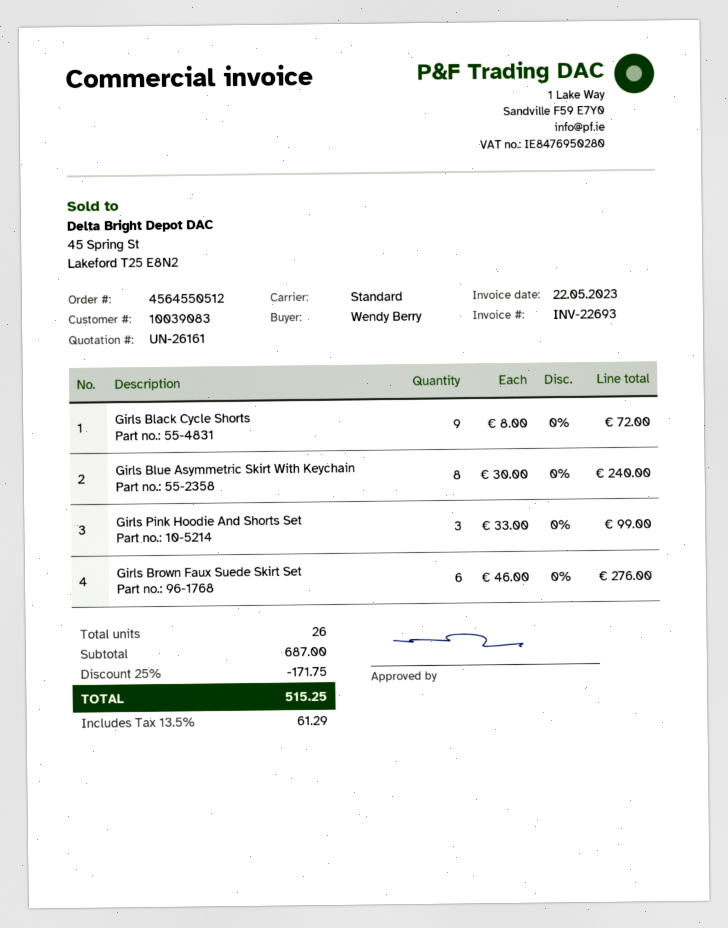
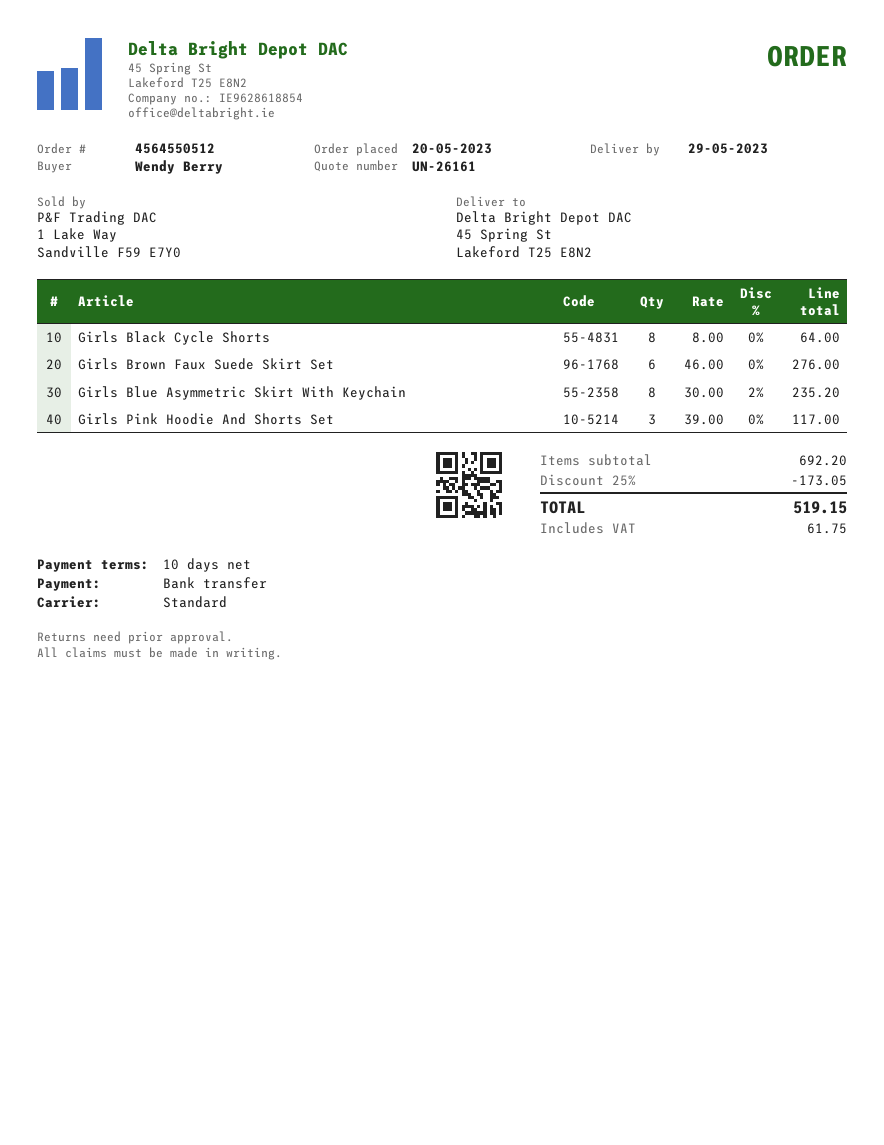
Girls Black Cycle Shorts: 9 x 8.00 = 72.00 -> 8 x 8.00 = 64.00
Girls Blue Asymmetric Skirt With Keychain: 8 x 30.00 = 240.00 -> 8 x 30.00 - 2% = 235.20
Girls Pink Hoodie And Shorts Set: 3 x 33.00 = 99.00 -> 3 x 39.00 = 117.00
subtotal: 687.00 -> 692.20
discount: 25% = 171.75 -> 25% = 173.05
tax: 61.29 -> 61.75
total: 515.25 -> 519.15

